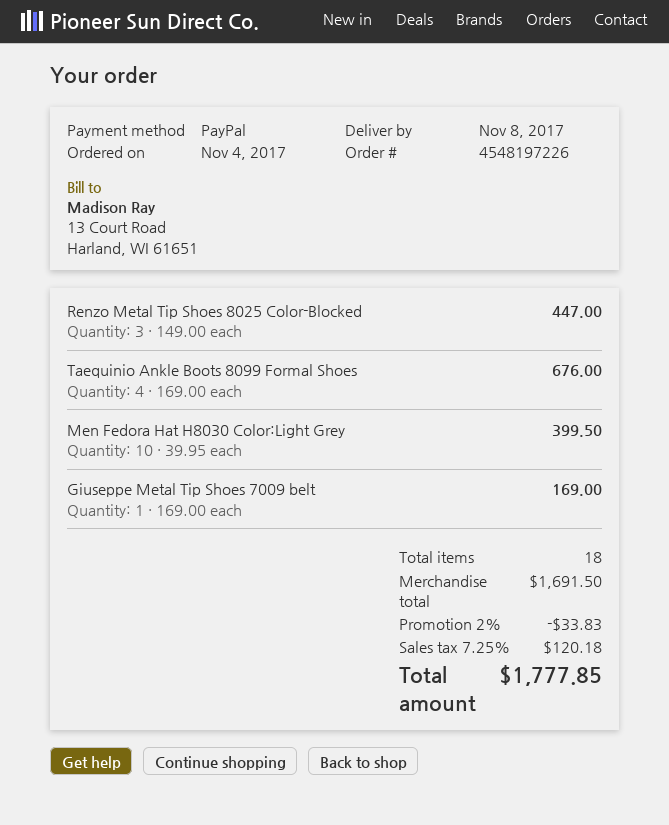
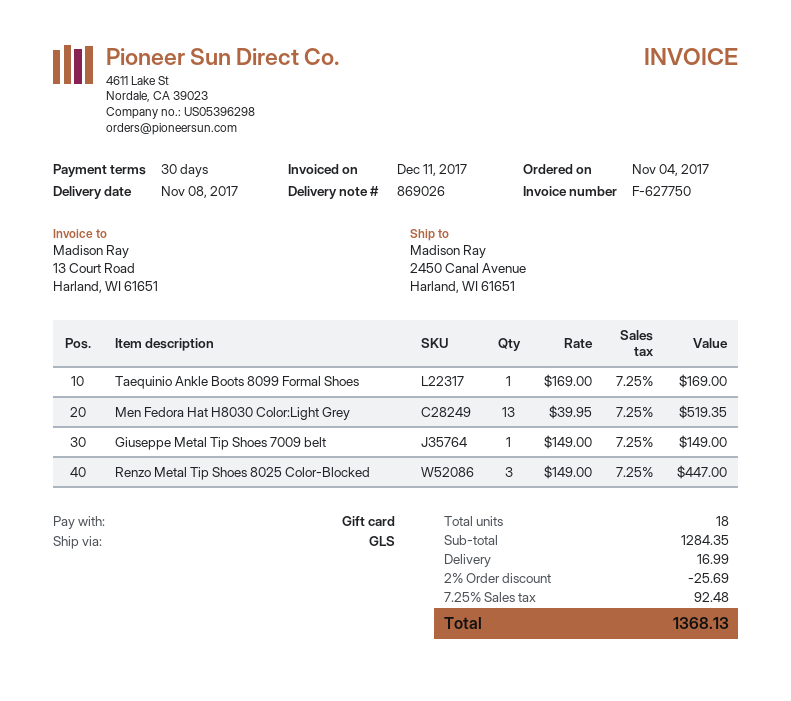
payment method: PayPal -> gift card
Taequinio Ankle Boots 8099 Formal Shoes: 4 x 169.00 = 676.00 -> 1 x 169.00 = 169.00
Men Fedora Hat H8030 Color:Light Grey: 10 x 39.95 = 399.50 -> 13 x 39.95 = 519.35
Giuseppe Metal Tip Shoes 7009 belt: 1 x 169.00 = 169.00 -> 1 x 149.00 = 149.00
subtotal: 1691.50 -> 1284.35
discount: 2% = 33.83 -> 2% = 25.69
shipping: none -> 16.99
tax: 7.25% = 120.18 -> 7.25% = 92.48
total: 1777.85 -> 1368.13

